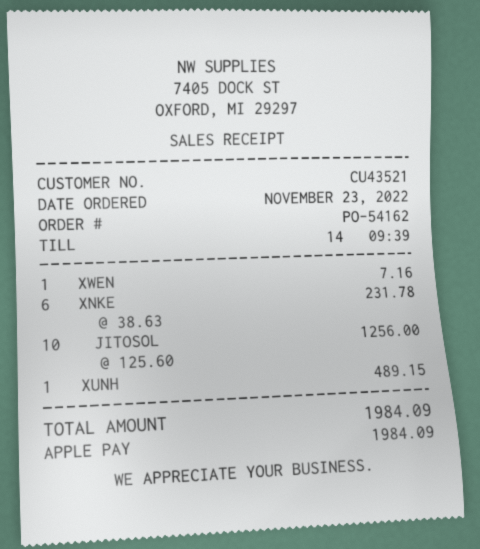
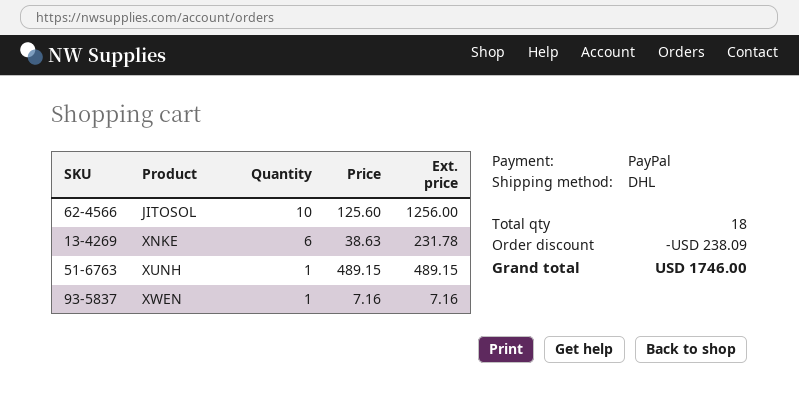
payment method: Apple Pay -> PayPal
discount: none -> 238.09
total: 1984.09 -> 1746.00

